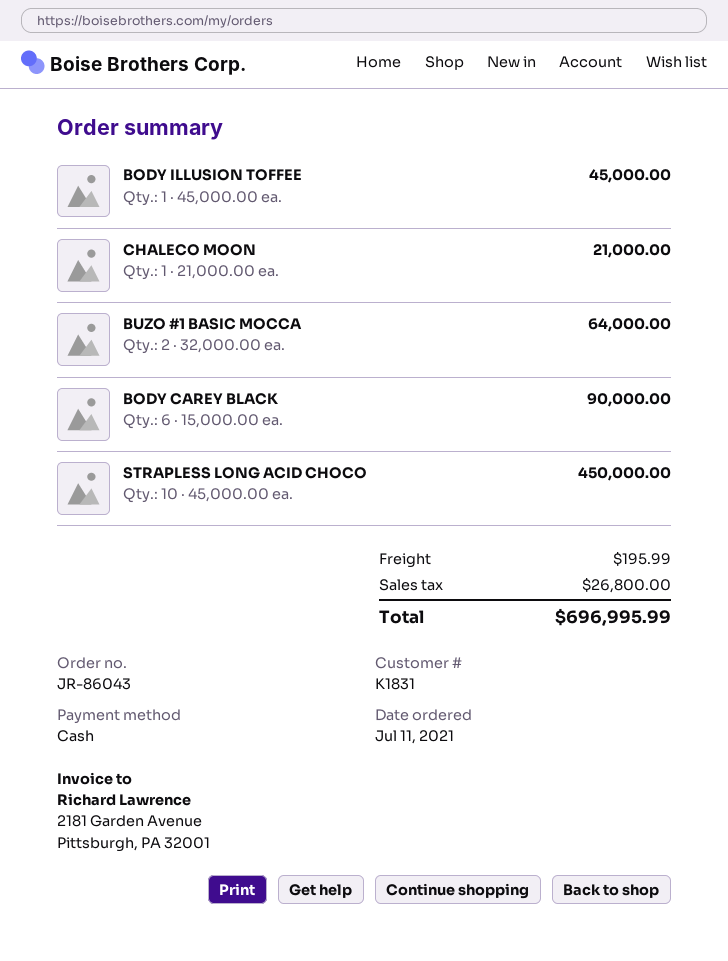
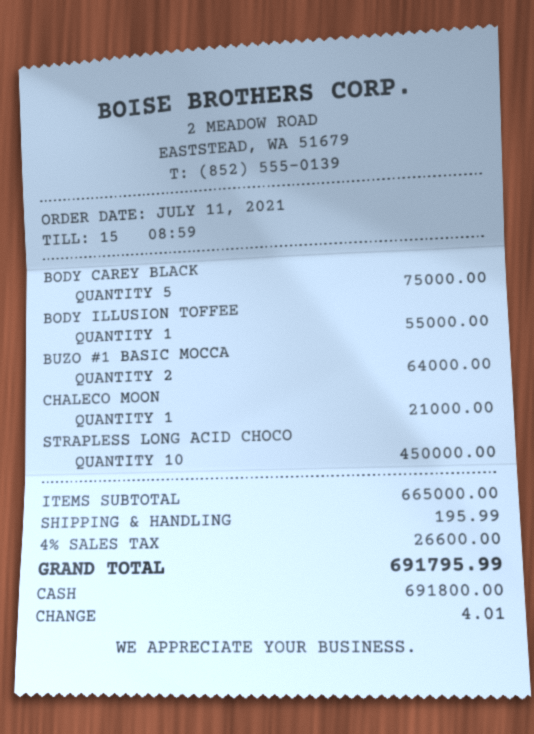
BODY ILLUSION TOFFEE: 1 for 45000.00 -> 1 for 55000.00
BODY CAREY BLACK: 6 for 90000.00 -> 5 for 75000.00
tax: 26800.00 -> 26600.00
total: 696995.99 -> 691795.99

